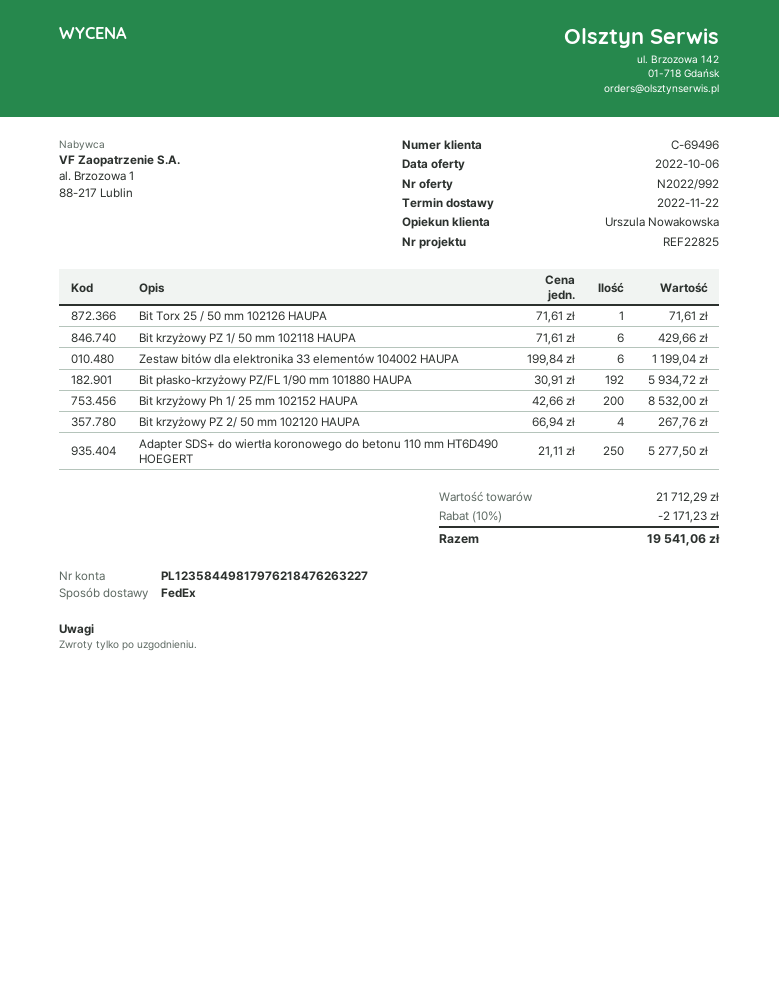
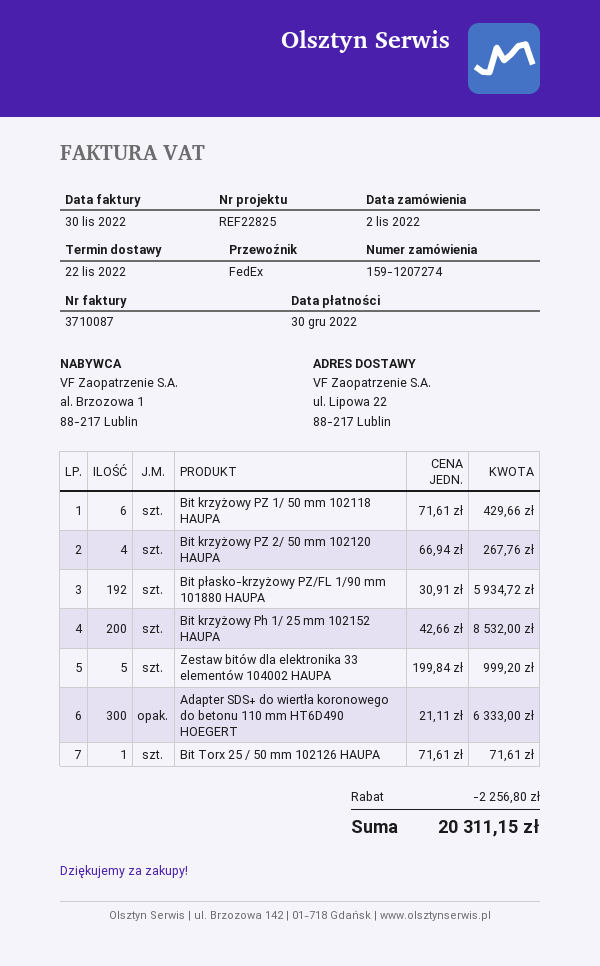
Zestaw bitów dla elektronika 33 elementów 104002 HAUPA: 6 x 199.84 = 1199.04 -> 5 x 199.84 = 999.20
Adapter SDS+ do wiertła koronowego do betonu 110 mm HT6D490 HOEGERT: 250 x 21.11 = 5277.50 -> 300 x 21.11 = 6333.00
discount: 2171.23 -> 2256.80
total: 19541.06 -> 20311.15

